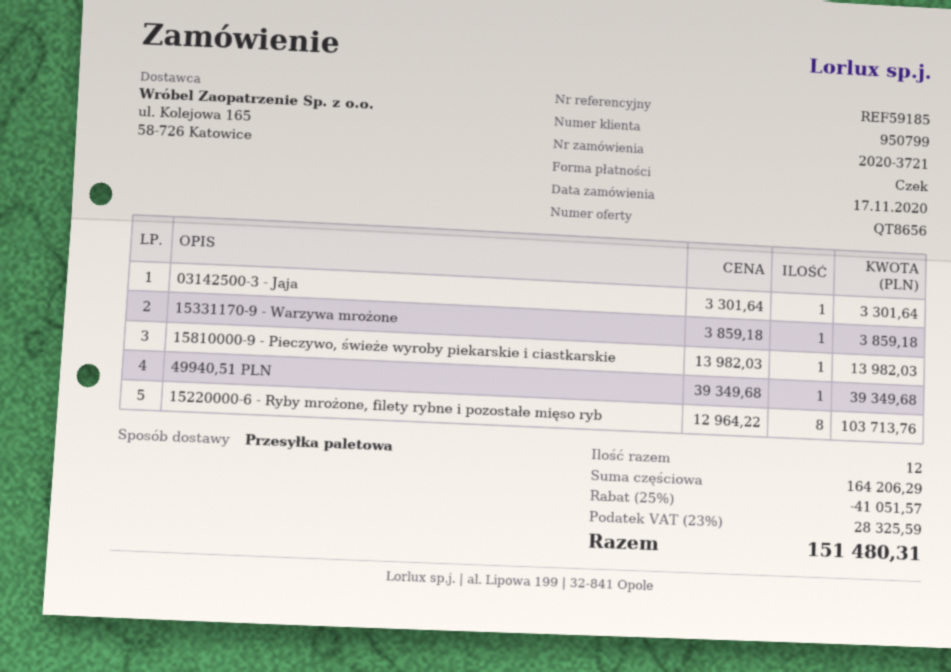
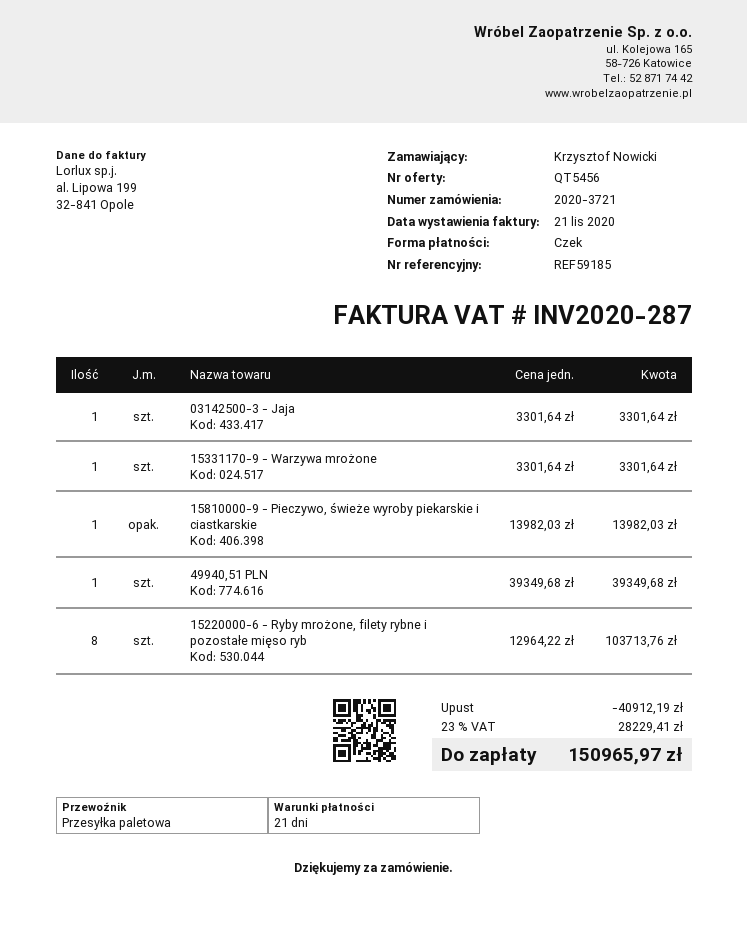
quote number: QT8656 -> QT5456
15331170-9 - Warzywa mrożone: 1 x 3859.18 = 3859.18 -> 1 x 3301.64 = 3301.64
discount: 41051.57 -> 40912.19
tax: 23% = 28325.59 -> 23% = 28229.41
total: 151480.31 -> 150965.97

